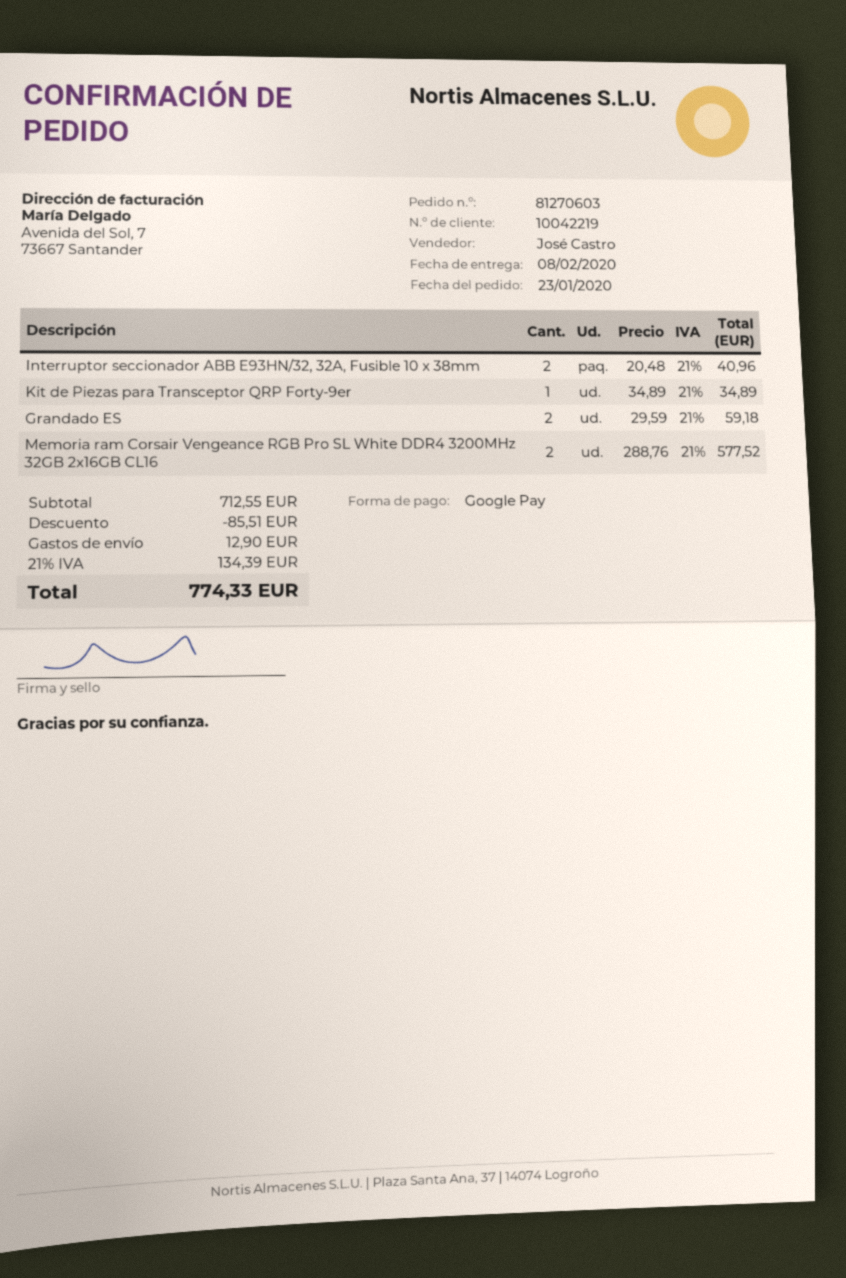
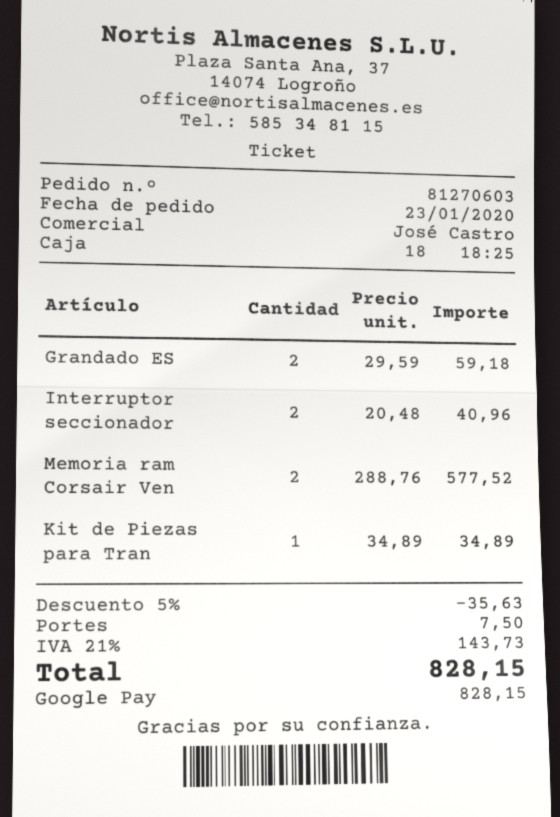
discount: 85.51 -> 35.63
shipping: 12.90 -> 7.50
tax: 21% = 134.39 -> 21% = 143.73
total: 774.33 -> 828.15

